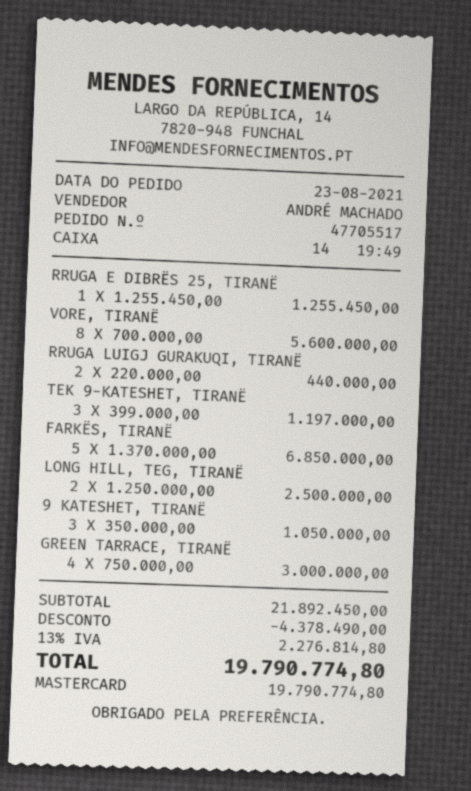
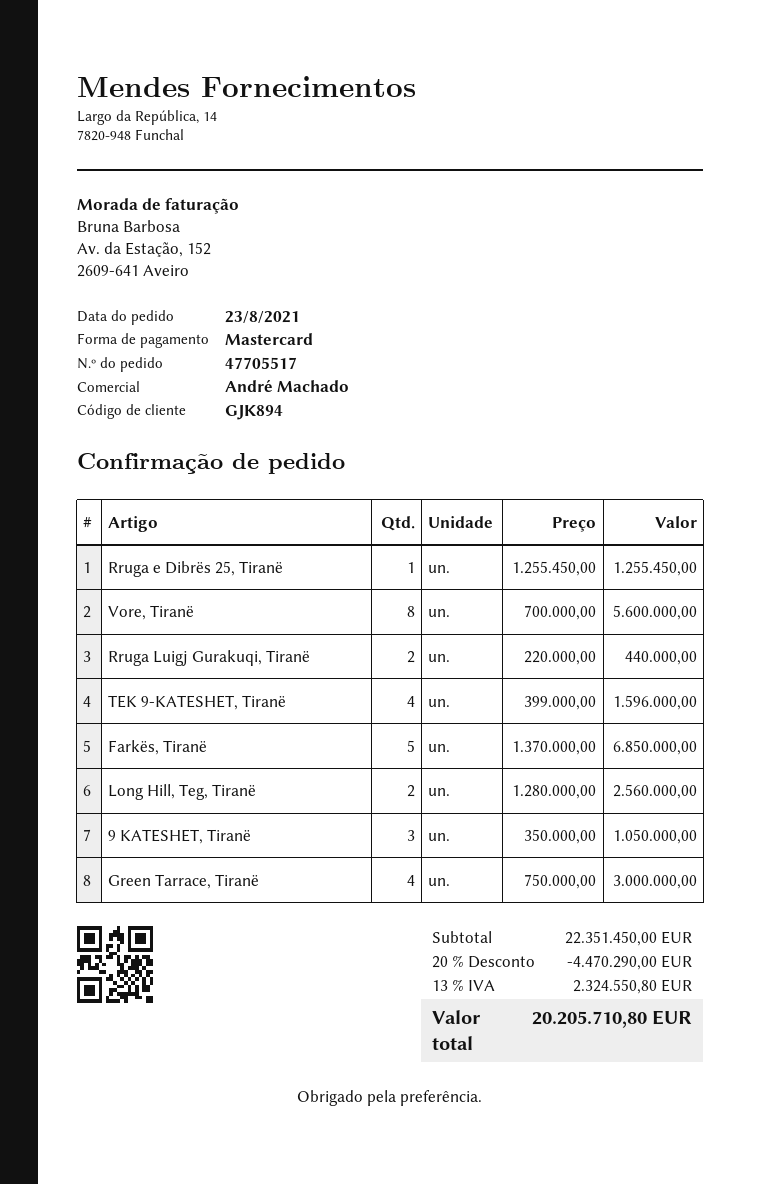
TEK 9-KATESHET, TIRANË: 3 x 399000.00 = 1197000.00 -> 4 x 399000.00 = 1596000.00
LONG HILL, TEG, TIRANË: 2 x 1250000.00 = 2500000.00 -> 2 x 1280000.00 = 2560000.00
subtotal: 21892450.00 -> 22351450.00
discount: 4378490.00 -> 4470290.00
tax: 13% = 2276814.80 -> 13% = 2324550.80
total: 19790774.80 -> 20205710.80

